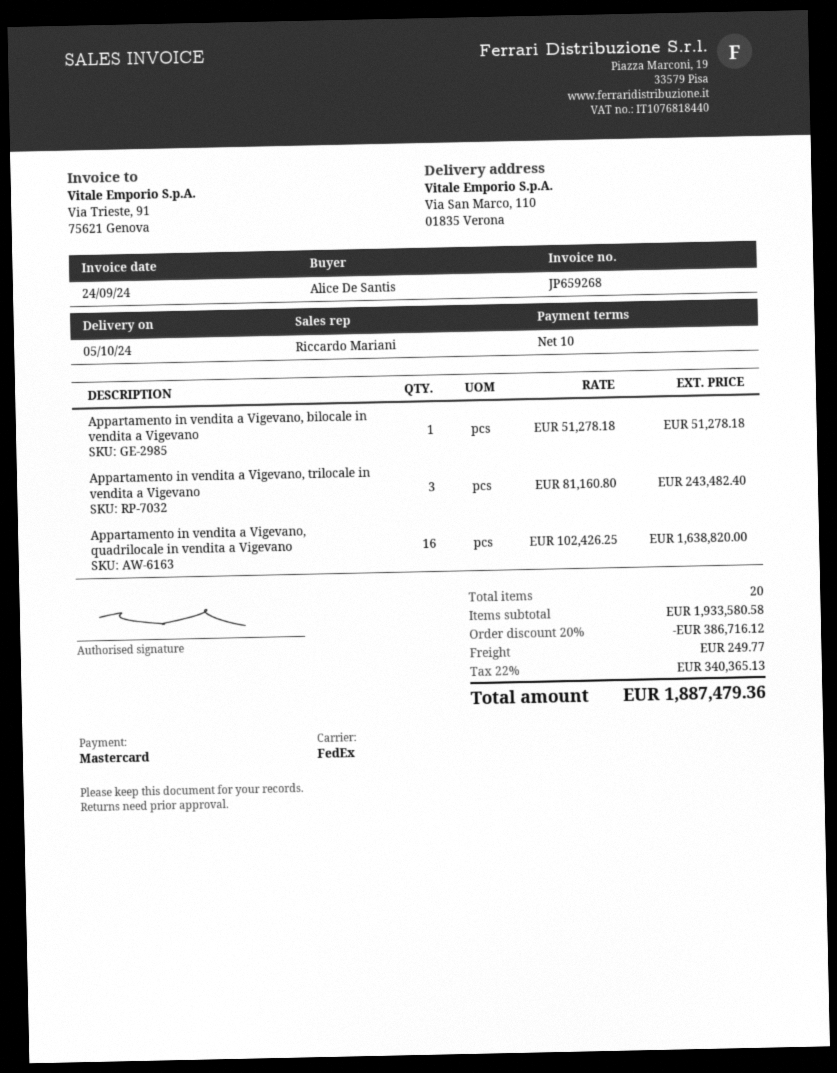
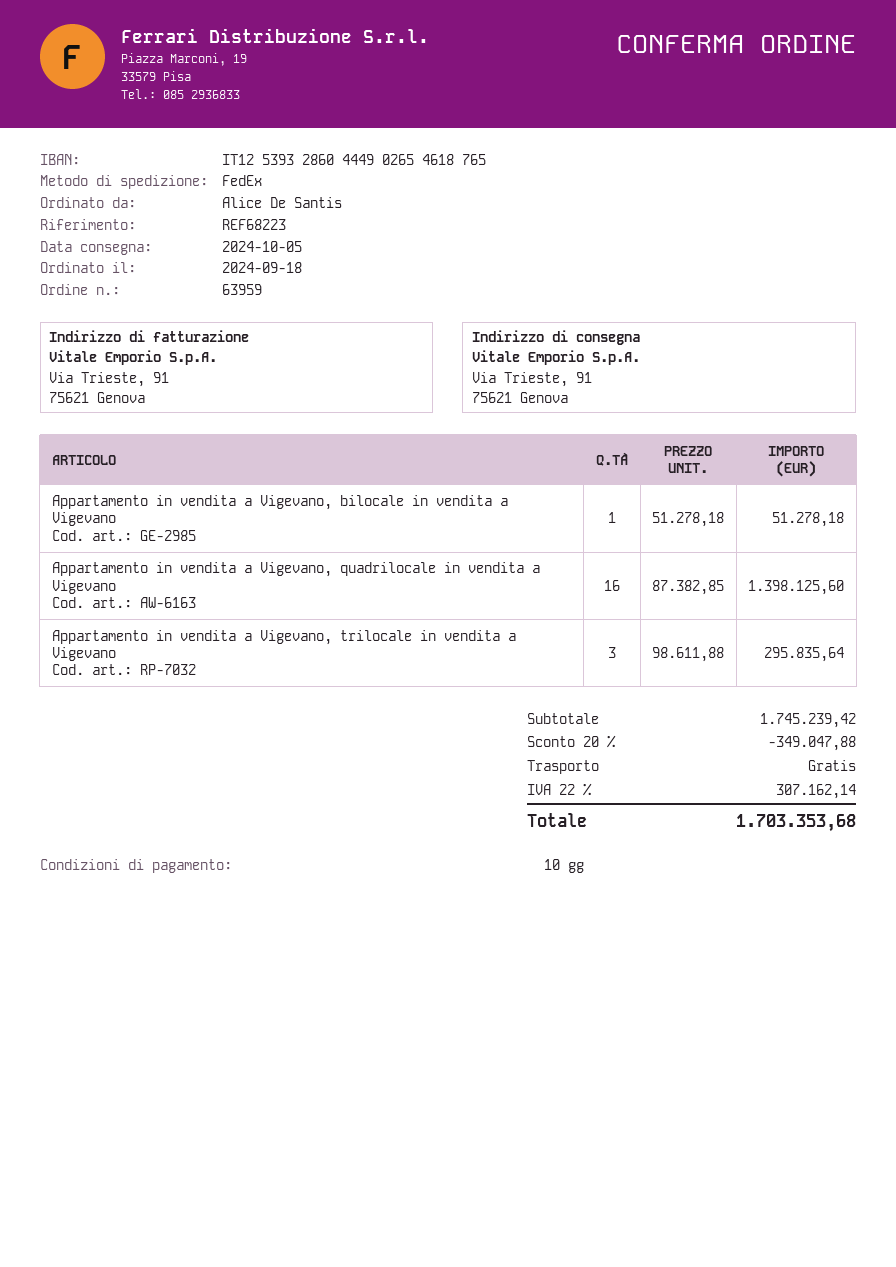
ship to: Via San Marco, 110, 01835 Verona -> Via Trieste, 91, 75621 Genova
Appartamento in vendita a Vigevano, trilocale in vendita a Vigevano: 3 x 81160.80 = 243482.40 -> 3 x 98611.88 = 295835.64
Appartamento in vendita a Vigevano, quadrilocale in vendita a Vigevano: 16 x 102426.25 = 1638820.00 -> 16 x 87382.85 = 1398125.60
subtotal: 1933580.58 -> 1745239.42
discount: 20% = 386716.12 -> 20% = 349047.88
shipping: 249.77 -> 0.00
tax: 22% = 340365.13 -> 22% = 307162.14
total: 1887479.36 -> 1703353.68

